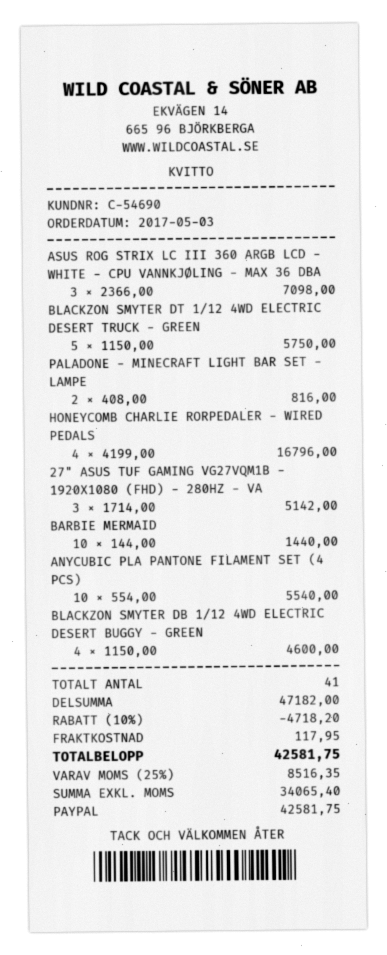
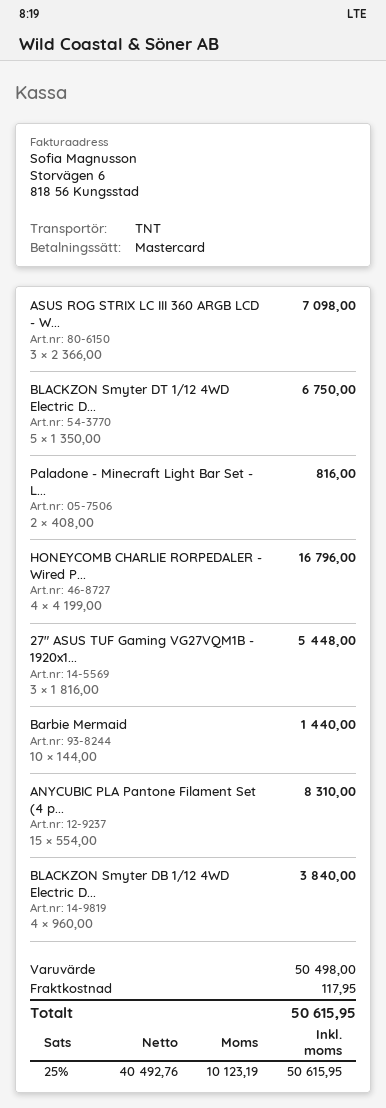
payment method: PayPal -> Mastercard
BLACKZON SMYTER DT 1/12 4WD ELECTRIC DESERT TRUCK - GREEN: 5 x 1150.00 = 5750.00 -> 5 x 1350.00 = 6750.00
27" ASUS TUF GAMING VG27VQM1B - 1920X1080 (FHD) - 280HZ - VA: 3 x 1714.00 = 5142.00 -> 3 x 1816.00 = 5448.00
ANYCUBIC PLA PANTONE FILAMENT SET (4 PCS): 10 x 554.00 = 5540.00 -> 15 x 554.00 = 8310.00
BLACKZON SMYTER DB 1/12 4WD ELECTRIC DESERT BUGGY - GREEN: 4 x 1150.00 = 4600.00 -> 4 x 960.00 = 3840.00
subtotal: 47182.00 -> 50498.00
discount: 10% = 4718.20 -> none
net: 34065.40 -> 40492.76
tax: 25% = 8516.35 -> 25% = 10123.19
total: 42581.75 -> 50615.95

